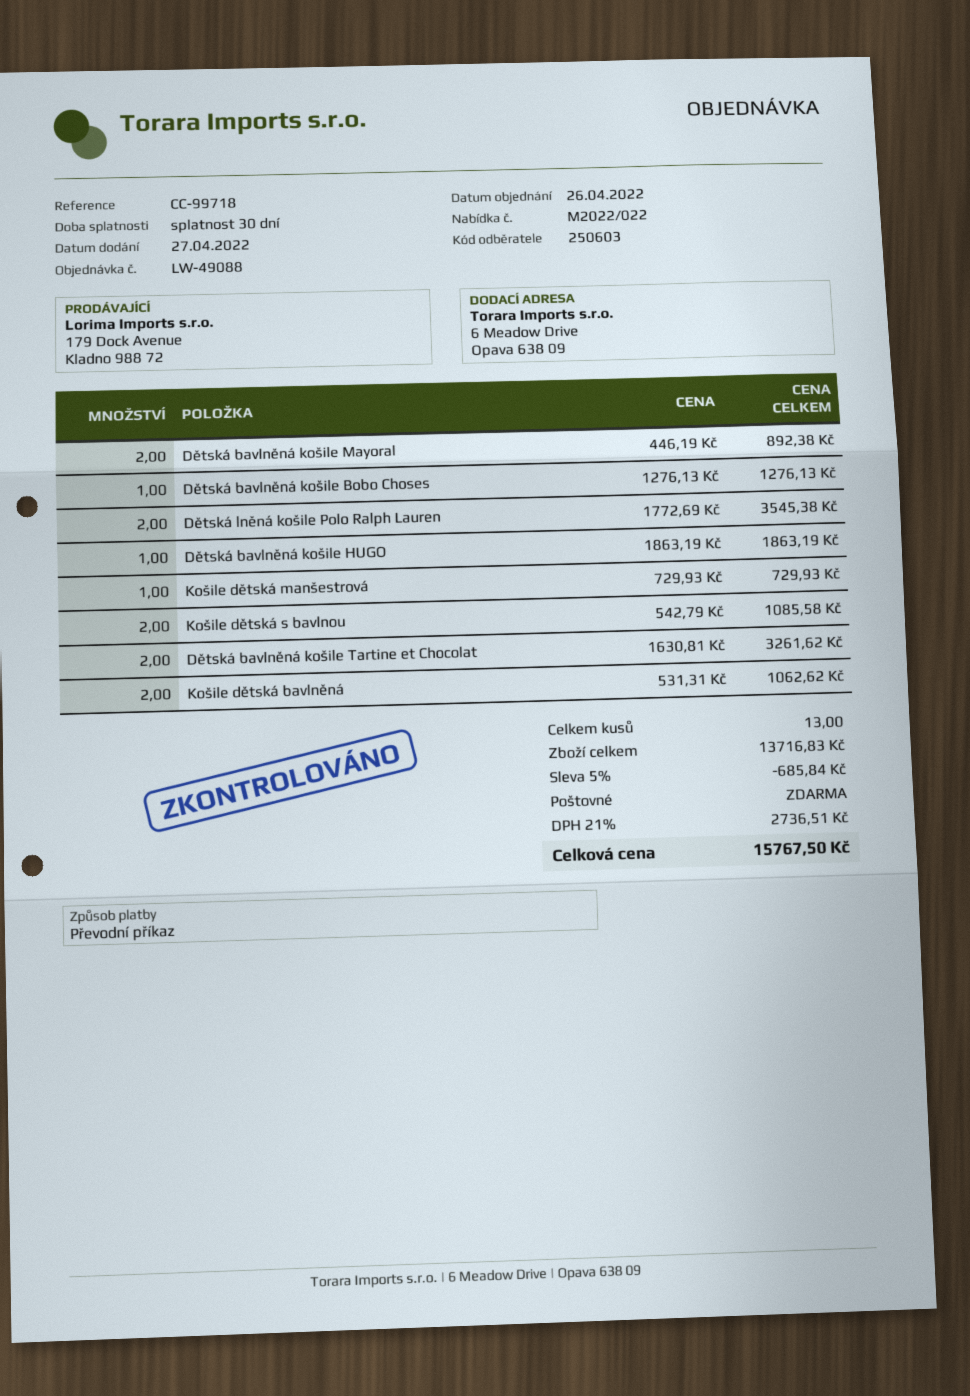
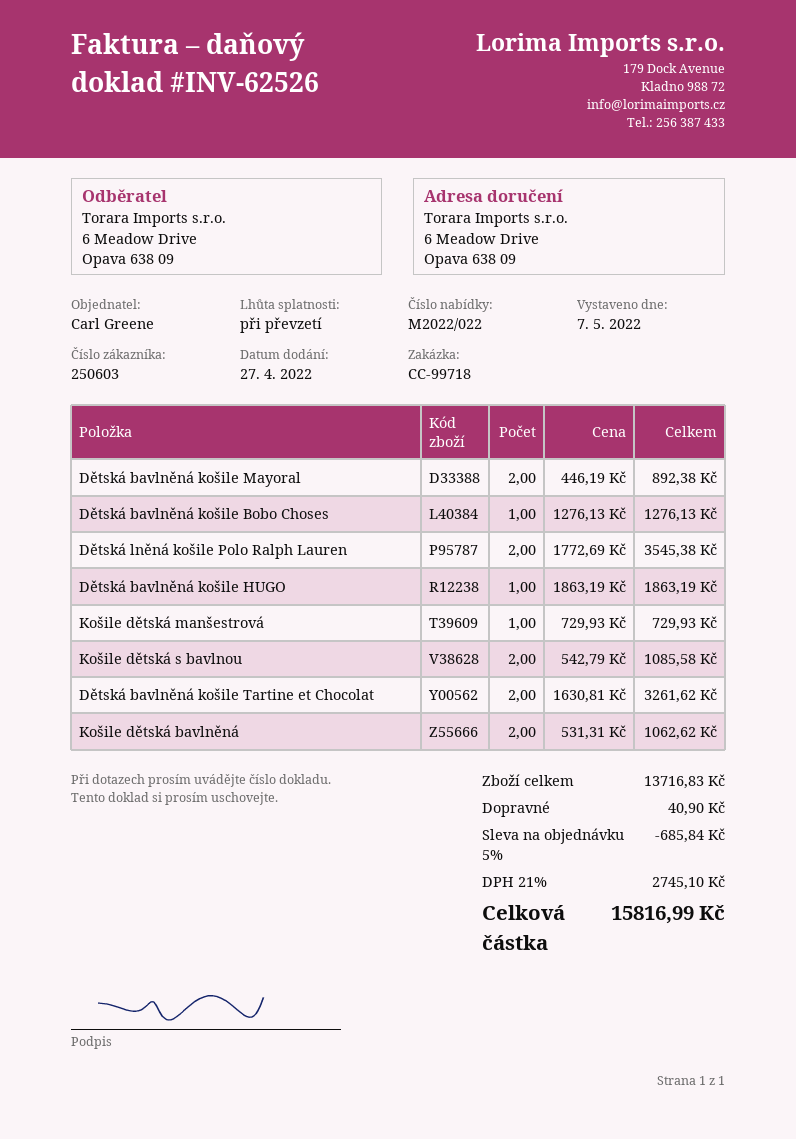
payment terms: 30 days -> on receipt
shipping: 0.00 -> 40.90
tax: 21% = 2736.51 -> 21% = 2745.10
total: 15767.50 -> 15816.99

